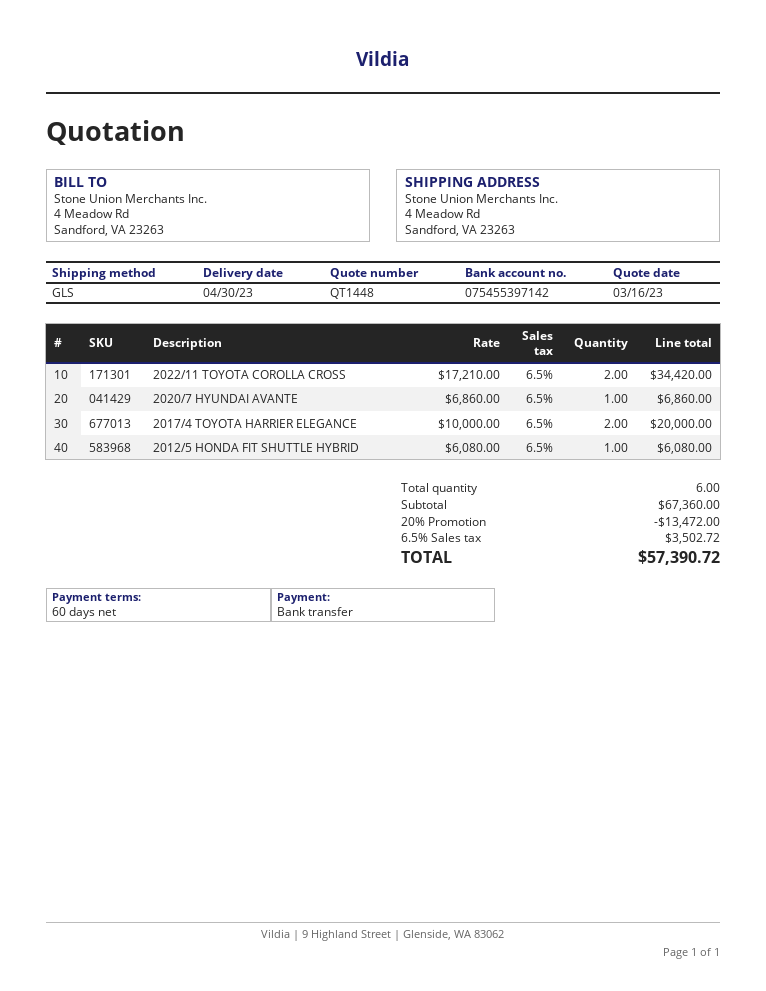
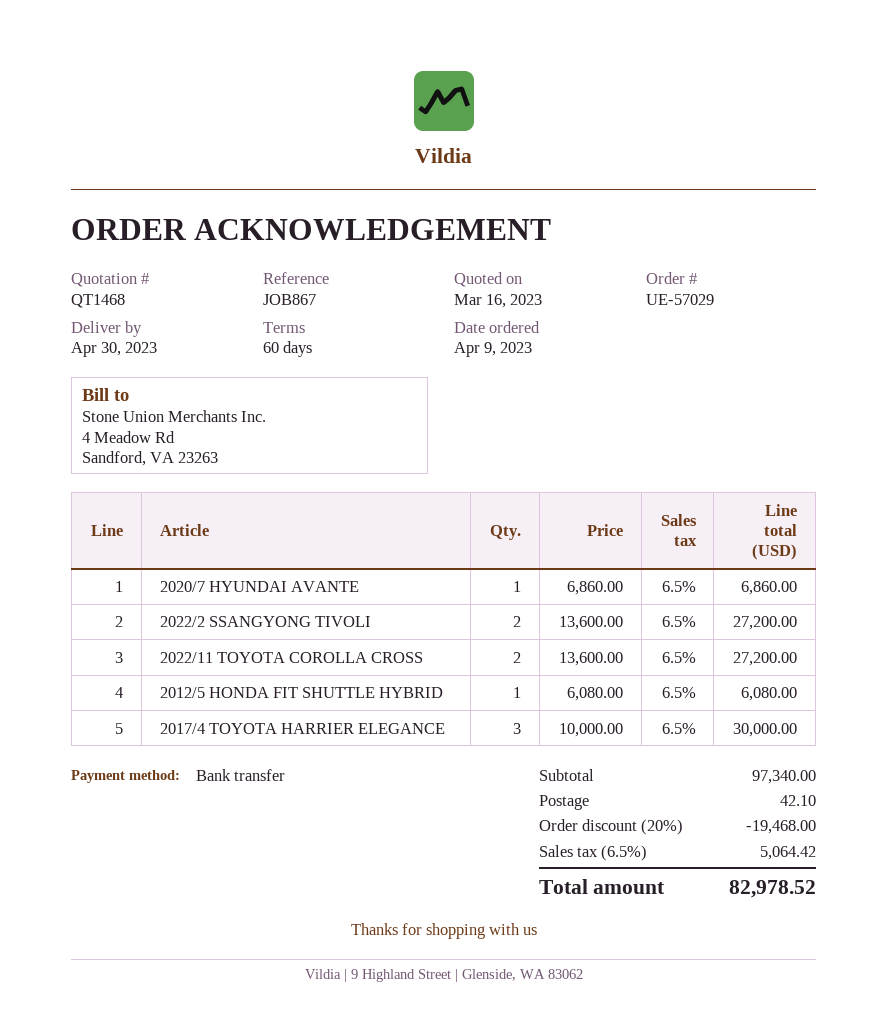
quote number: QT1448 -> QT1468
2022/11 TOYOTA COROLLA CROSS: 2 x 17210.00 = 34420.00 -> 2 x 13600.00 = 27200.00
2017/4 TOYOTA HARRIER ELEGANCE: 2 x 10000.00 = 20000.00 -> 3 x 10000.00 = 30000.00
2022/2 SSANGYONG TIVOLI: none -> 2 x 13600.00 = 27200.00
subtotal: 67360.00 -> 97340.00
discount: 20% = 13472.00 -> 20% = 19468.00
shipping: none -> 42.10
tax: 6.5% = 3502.72 -> 6.5% = 5064.42
total: 57390.72 -> 82978.52

